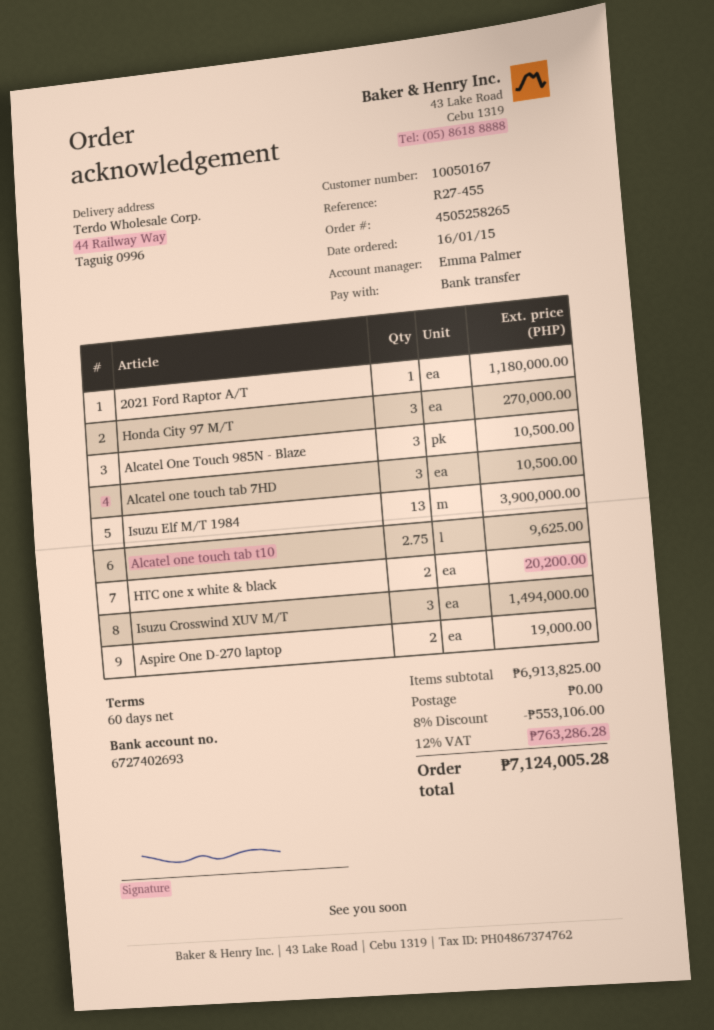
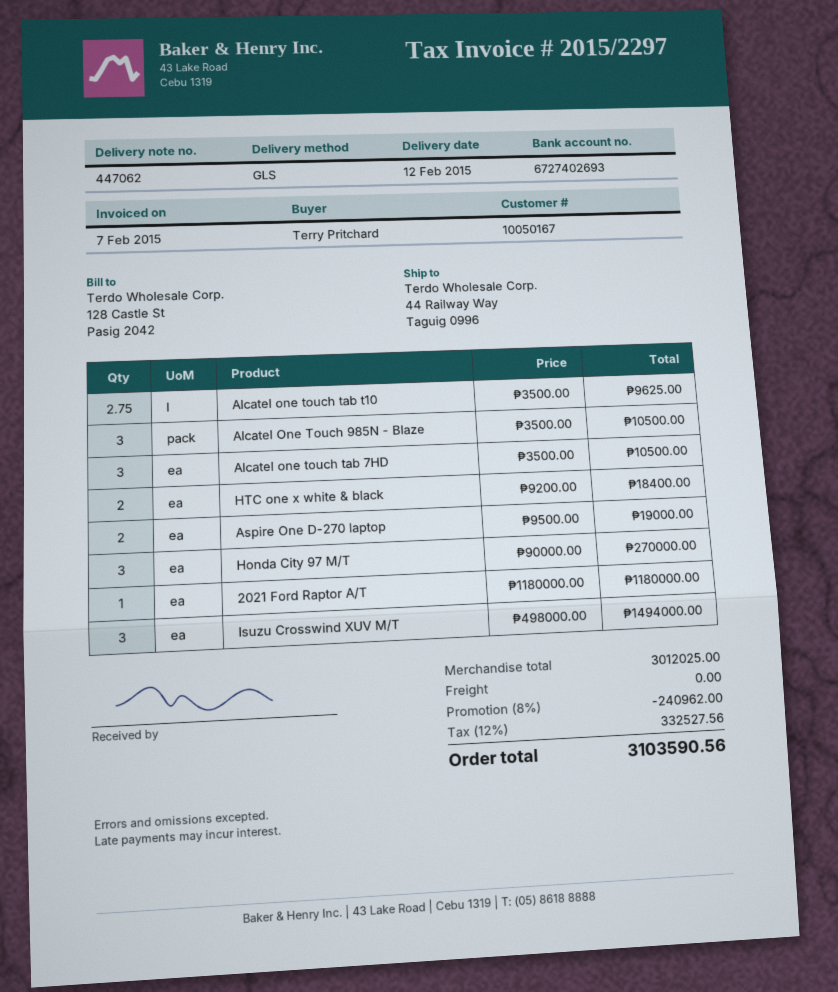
Isuzu Elf M/T 1984: 13 for 3900000.00 -> none
HTC one x white & black: 2 for 20200.00 -> 2 for 18400.00
subtotal: 6913825.00 -> 3012025.00
discount: 8% = 553106.00 -> 8% = 240962.00
tax: 12% = 763286.28 -> 12% = 332527.56
total: 7124005.28 -> 3103590.56

